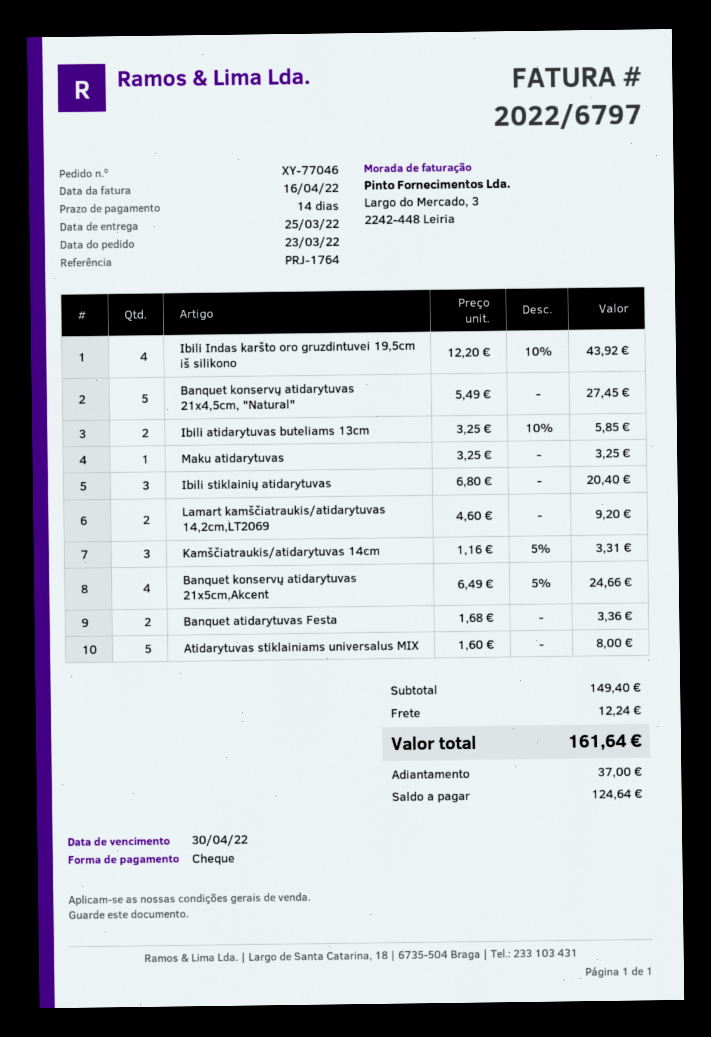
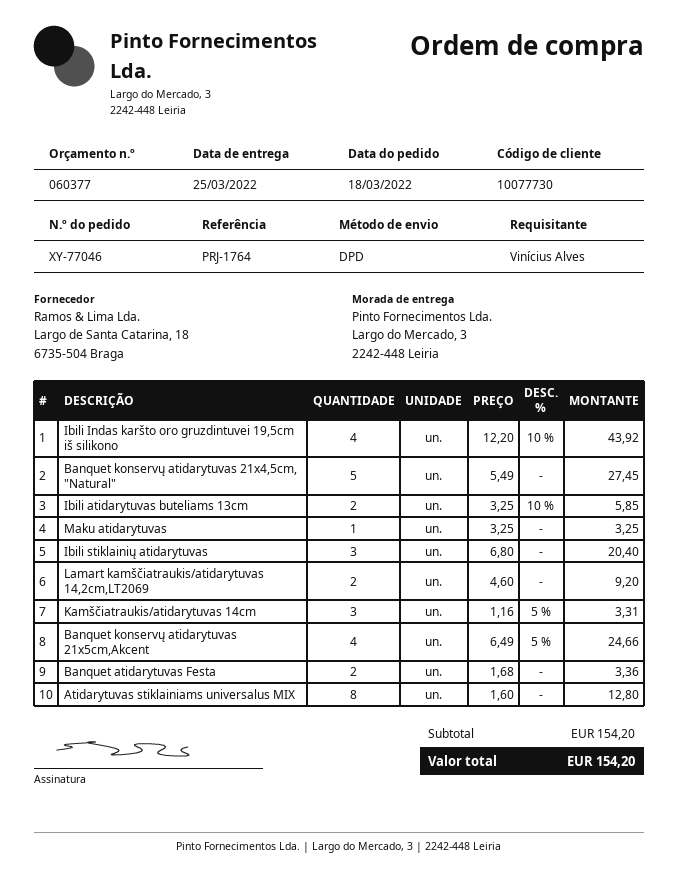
order date: 2022-03-23 -> 2022-03-18
Atidarytuvas stiklainiams universalus MIX: 5 x 1.60 = 8.00 -> 8 x 1.60 = 12.80
subtotal: 149.40 -> 154.20
shipping: 12.24 -> none
total: 161.64 -> 154.20

